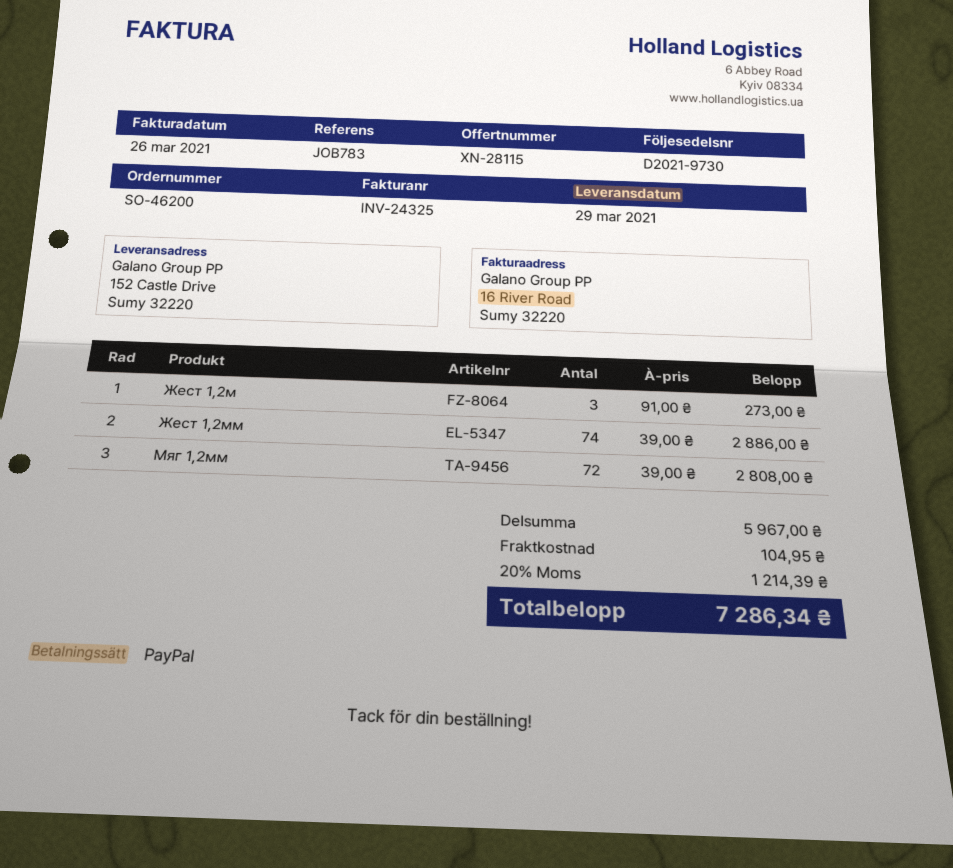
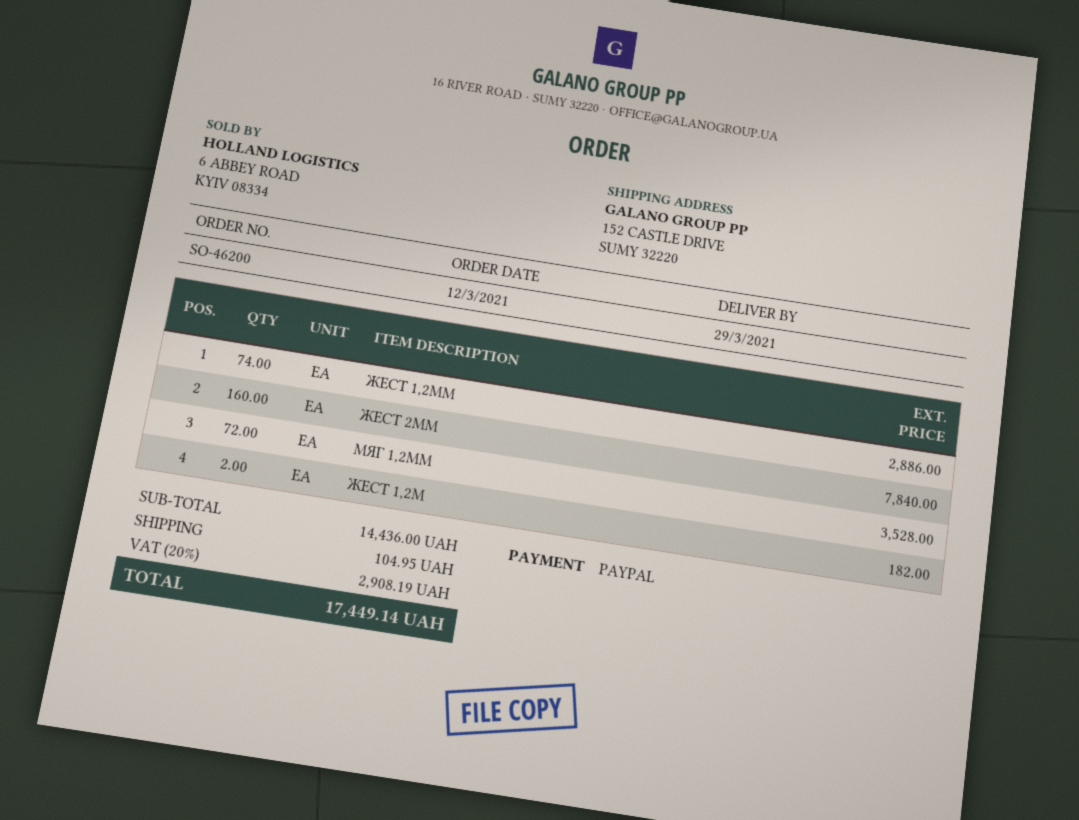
Жест 1,2м: 3 for 273.00 -> 2 for 182.00
Мяг 1,2мм: 72 for 2808.00 -> 72 for 3528.00
ЖЕСТ 2ММ: none -> 160 for 7840.00
subtotal: 5967.00 -> 14436.00
tax: 20% = 1214.39 -> 20% = 2908.19
total: 7286.34 -> 17449.14

